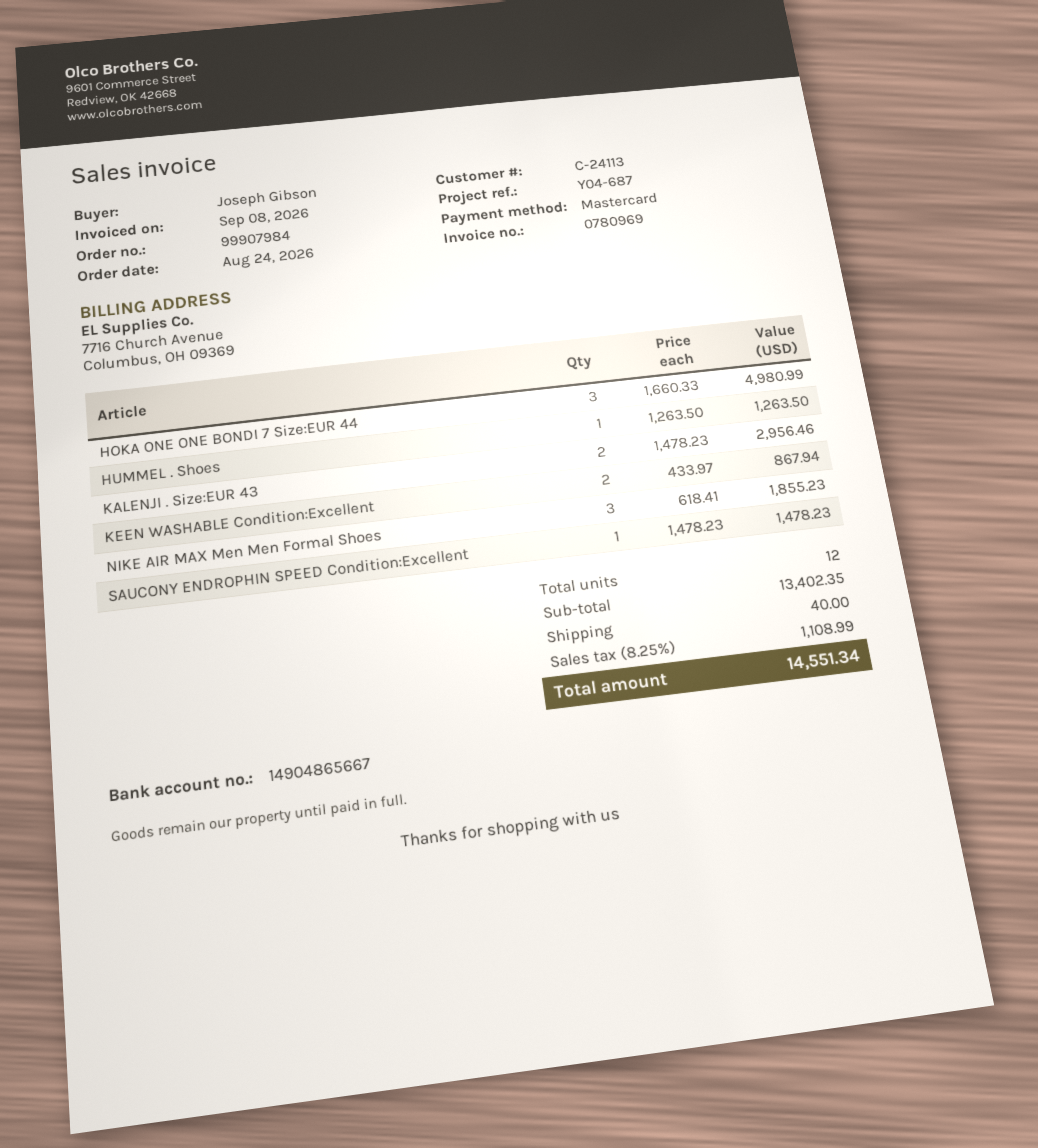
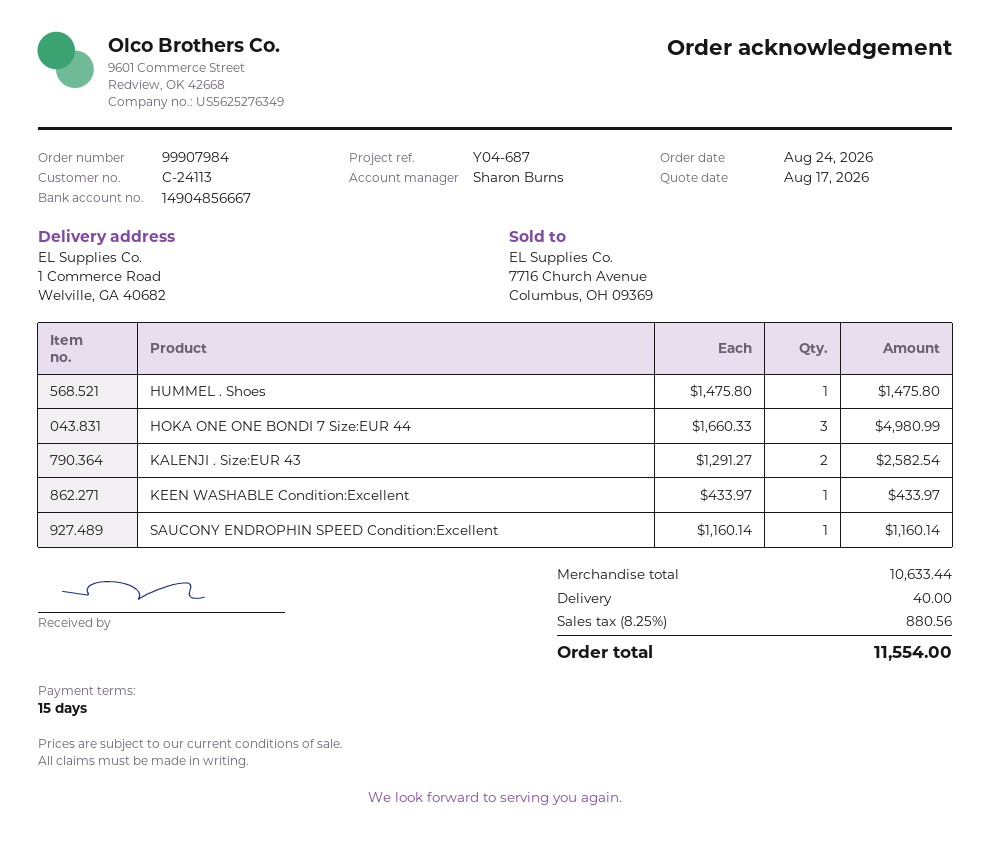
bank account: 14904865667 -> 14904856667
HUMMEL . Shoes: 1 x 1263.50 = 1263.50 -> 1 x 1475.80 = 1475.80
KALENJI . Size:EUR 43: 2 x 1478.23 = 2956.46 -> 2 x 1291.27 = 2582.54
KEEN WASHABLE Condition:Excellent: 2 x 433.97 = 867.94 -> 1 x 433.97 = 433.97
NIKE AIR MAX Men Men Formal Shoes: 3 x 618.41 = 1855.23 -> none
SAUCONY ENDROPHIN SPEED Condition:Excellent: 1 x 1478.23 = 1478.23 -> 1 x 1160.14 = 1160.14
subtotal: 13402.35 -> 10633.44
tax: 8.25% = 1108.99 -> 8.25% = 880.56
total: 14551.34 -> 11554.00

